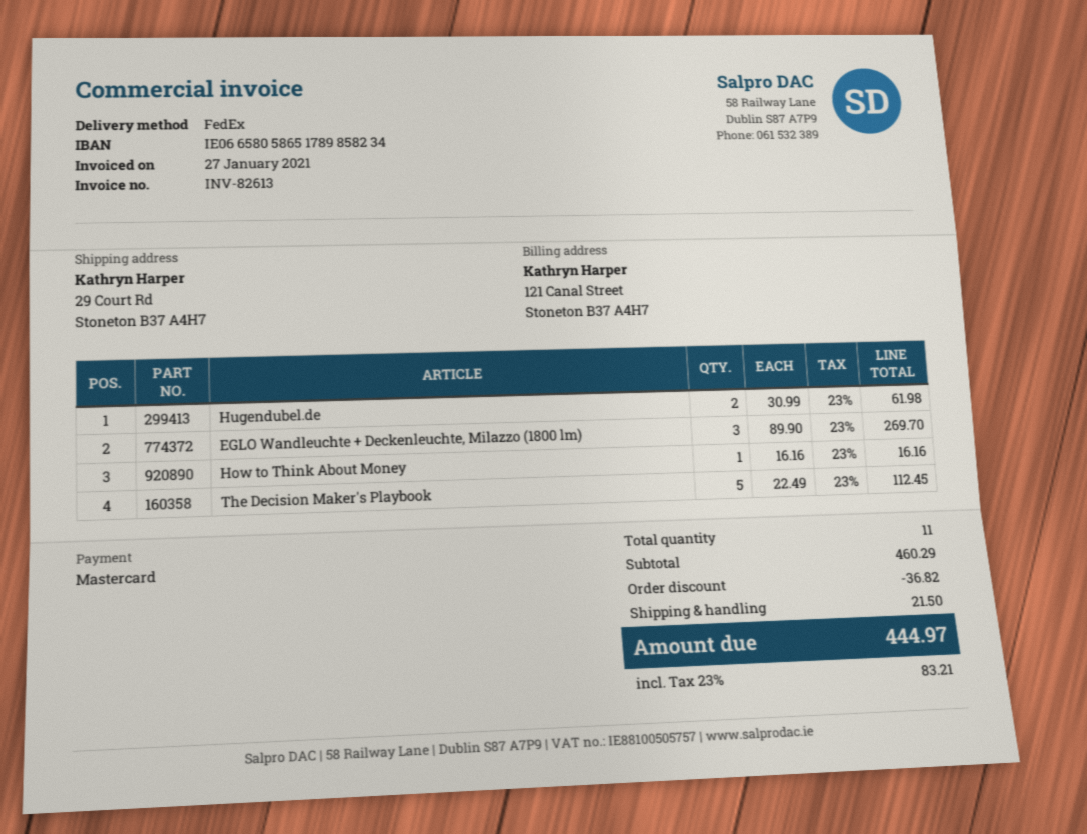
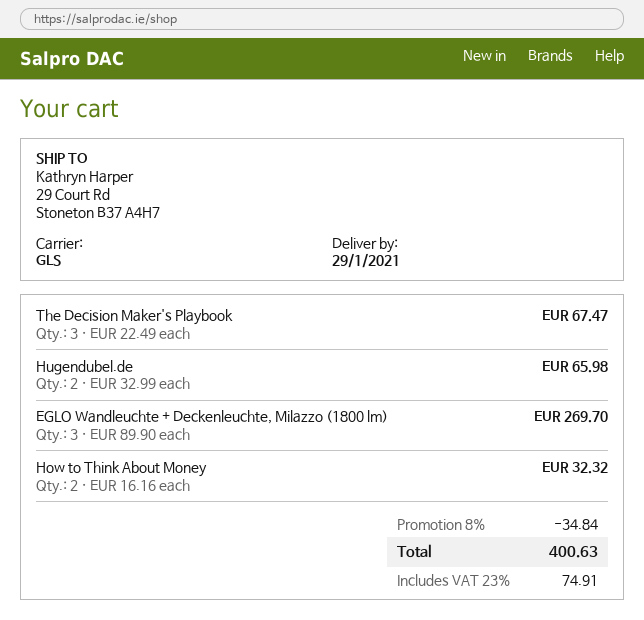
shipping method: FedEx -> GLS
Hugendubel.de: 2 x 30.99 = 61.98 -> 2 x 32.99 = 65.98
How to Think About Money: 1 x 16.16 = 16.16 -> 2 x 16.16 = 32.32
The Decision Maker's Playbook: 5 x 22.49 = 112.45 -> 3 x 22.49 = 67.47
discount: 36.82 -> 34.84
shipping: 21.50 -> none
tax: 23% = 83.21 -> 23% = 74.91
total: 444.97 -> 400.63

